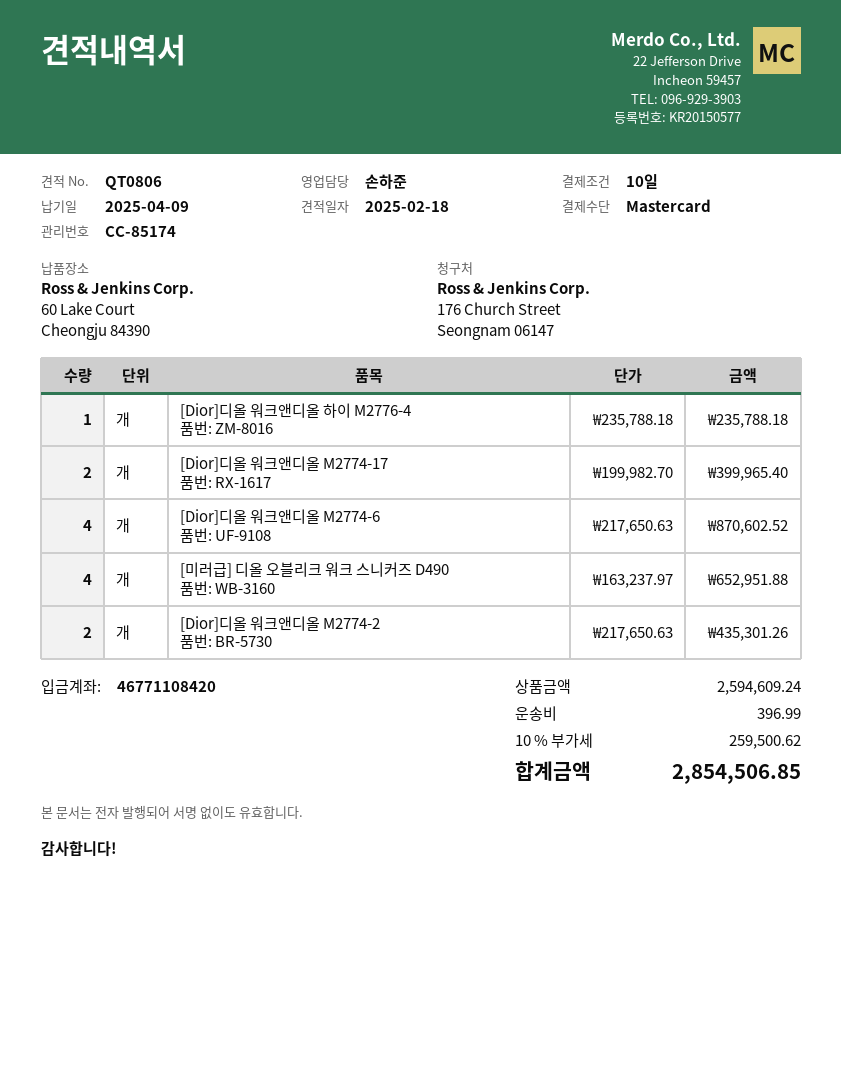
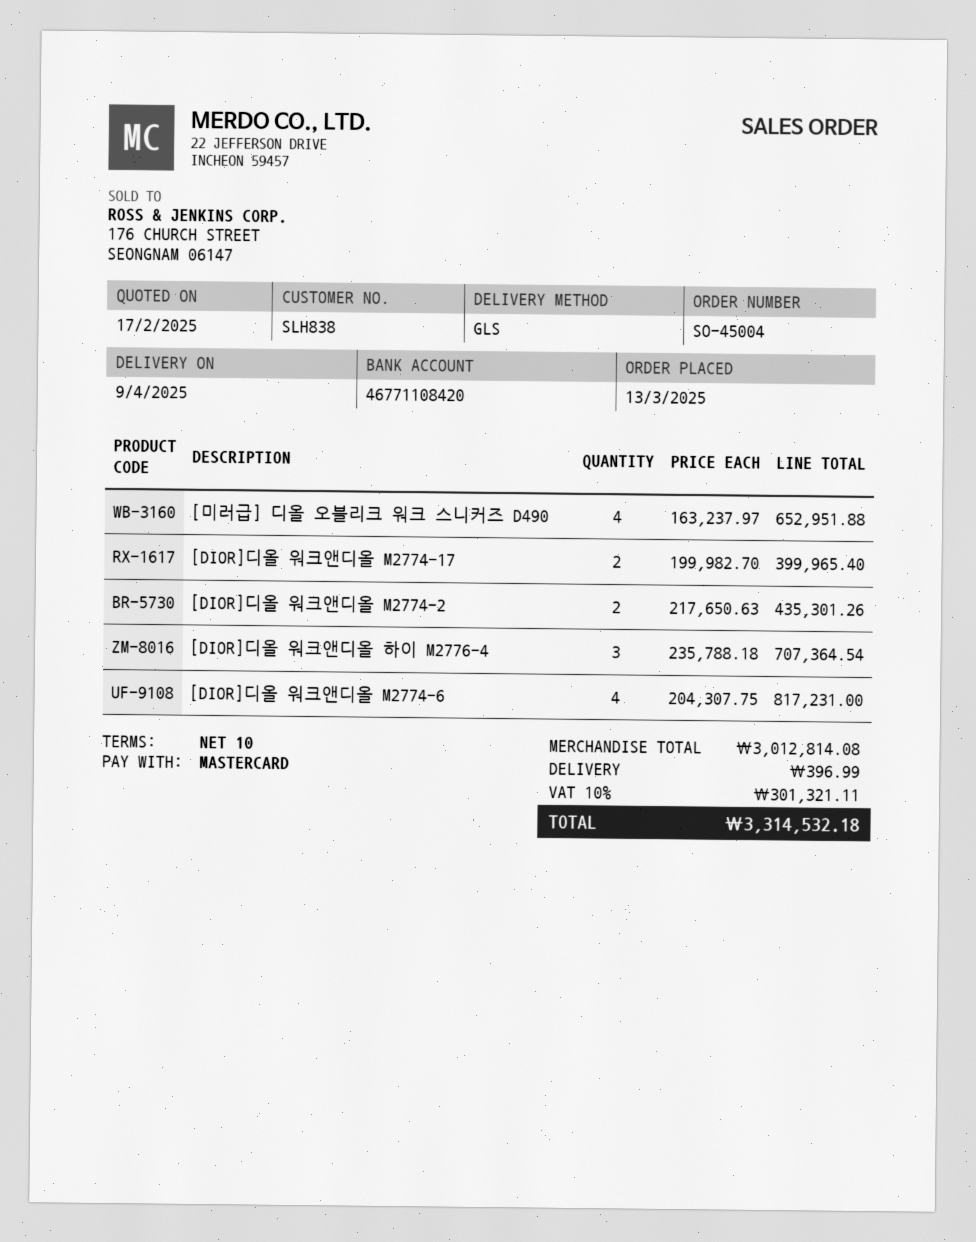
quote date: 2025-02-18 -> 2025-02-17
[Dior]디올 워크앤디올 하이 M2776-4: 1 x 235788.18 = 235788.18 -> 3 x 235788.18 = 707364.54
[Dior]디올 워크앤디올 M2774-6: 4 x 217650.63 = 870602.52 -> 4 x 204307.75 = 817231.00
subtotal: 2594609.24 -> 3012814.08
tax: 10% = 259500.62 -> 10% = 301321.11
total: 2854506.85 -> 3314532.18

